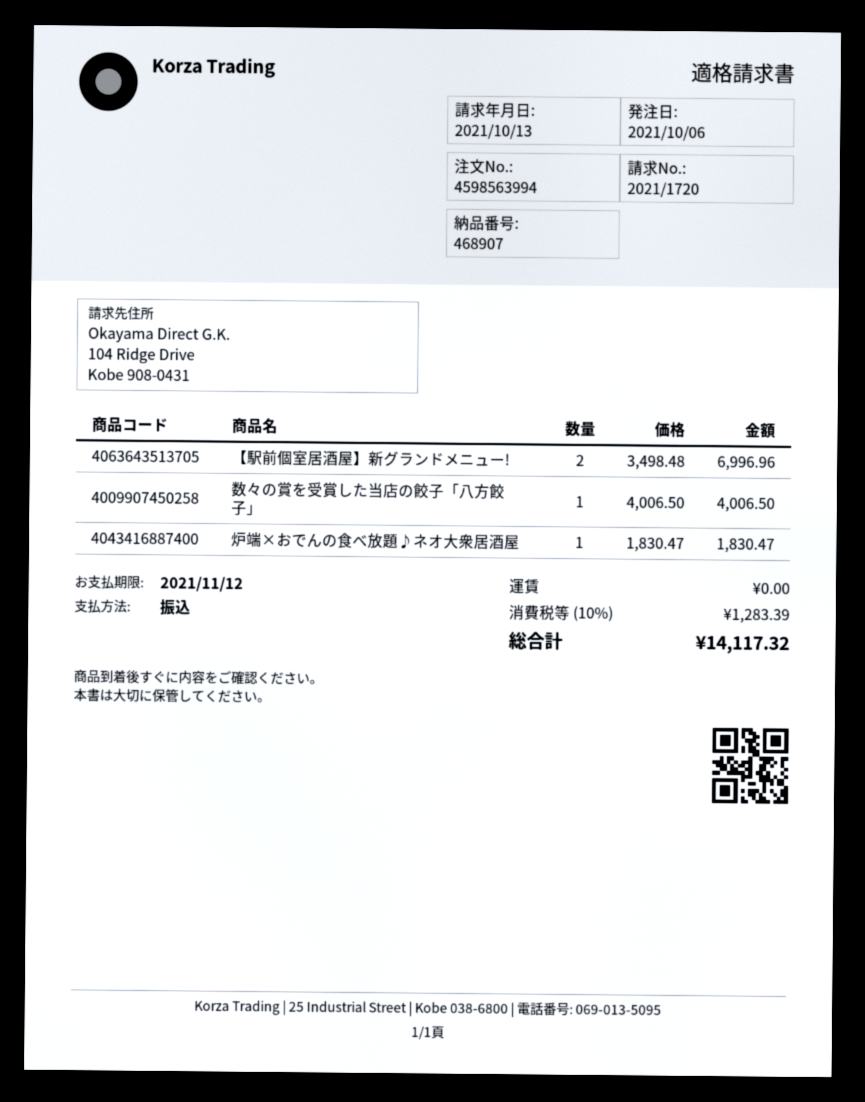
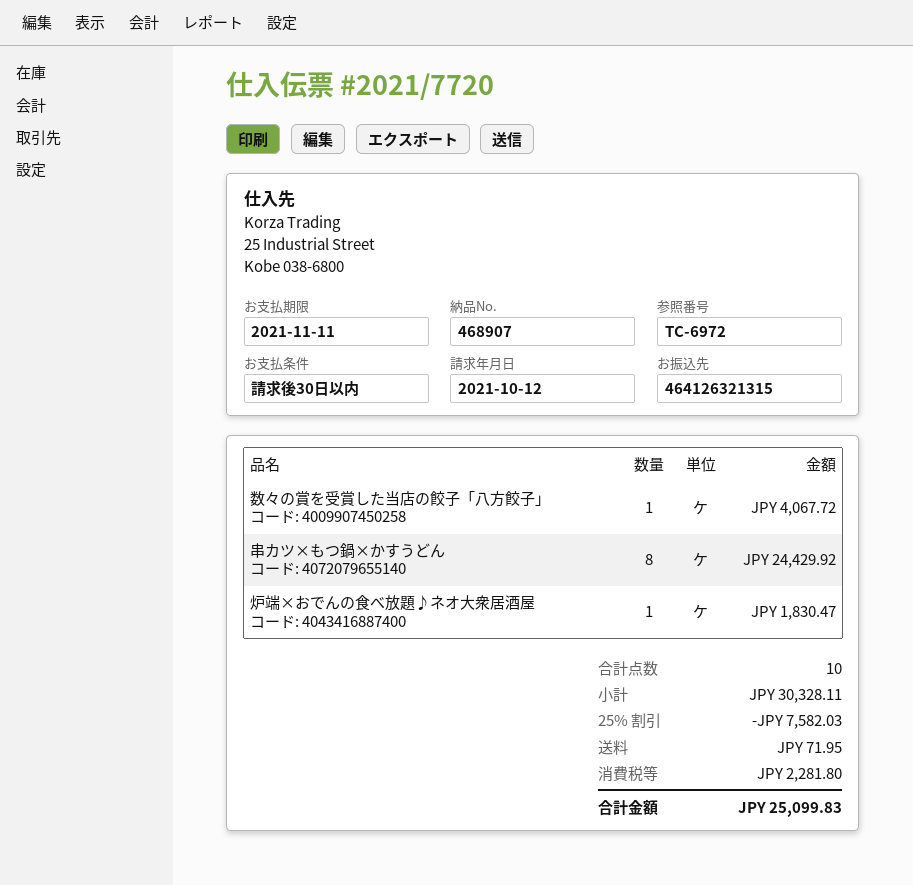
invoice number: 2021/1720 -> 2021/7720
invoice date: 2021-10-13 -> 2021-10-12
due date: 2021-11-12 -> 2021-11-11
【駅前個室居酒屋】新グランドメニュー!: 2 for 6996.96 -> none
数々の賞を受賞した当店の餃子「八方餃子」: 1 for 4006.50 -> 1 for 4067.72
串カツ×もつ鍋×かすうどん: none -> 8 for 24429.92
discount: none -> 25% = 7582.03
shipping: 0.00 -> 71.95
tax: 1283.39 -> 2281.80
total: 14117.32 -> 25099.83

